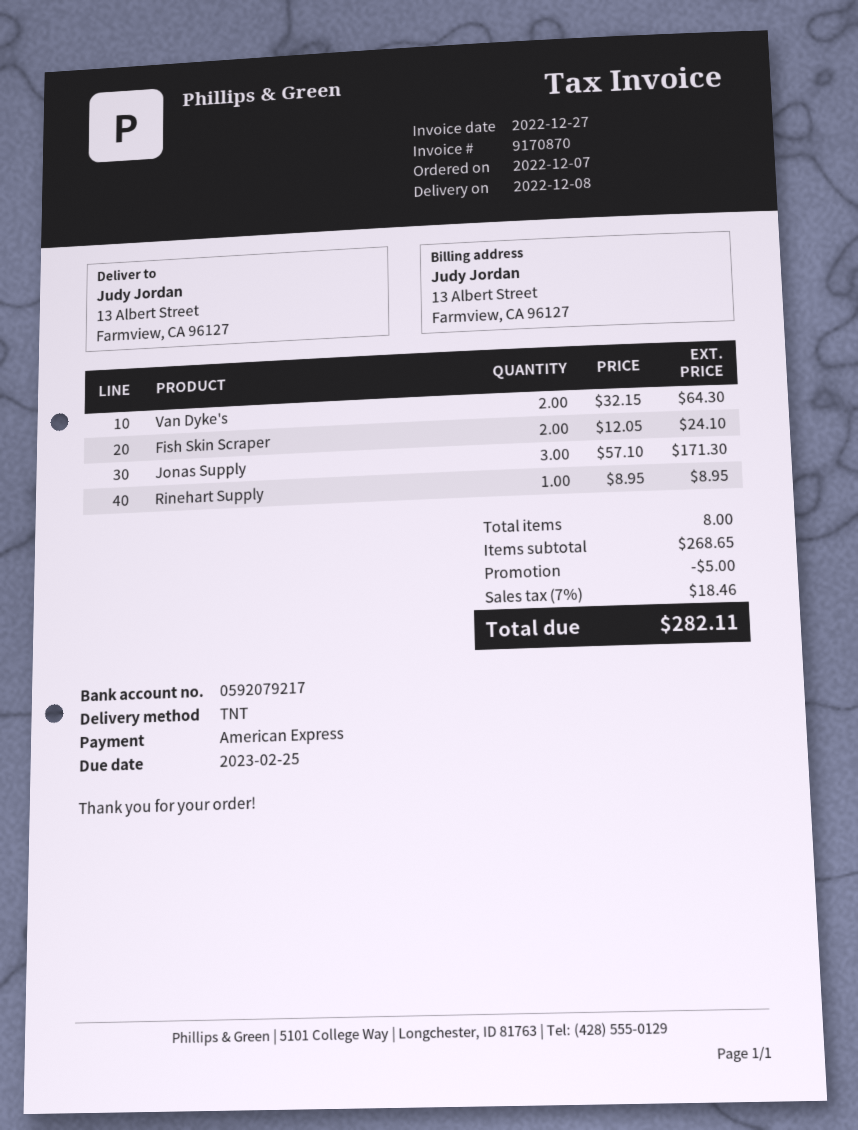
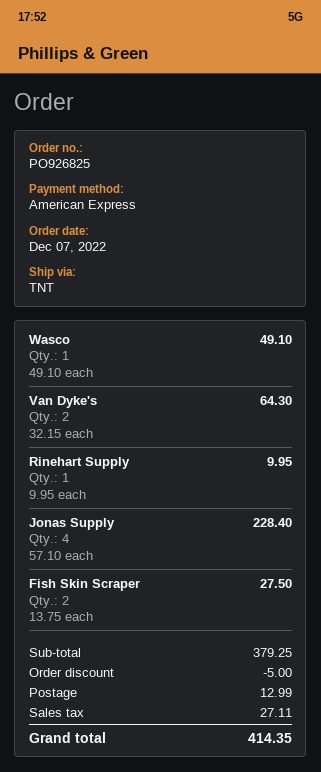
Fish Skin Scraper: 2 x 12.05 = 24.10 -> 2 x 13.75 = 27.50
Jonas Supply: 3 x 57.10 = 171.30 -> 4 x 57.10 = 228.40
Rinehart Supply: 1 x 8.95 = 8.95 -> 1 x 9.95 = 9.95
Wasco: none -> 1 x 49.10 = 49.10
subtotal: 268.65 -> 379.25
shipping: none -> 12.99
tax: 18.46 -> 27.11
total: 282.11 -> 414.35

